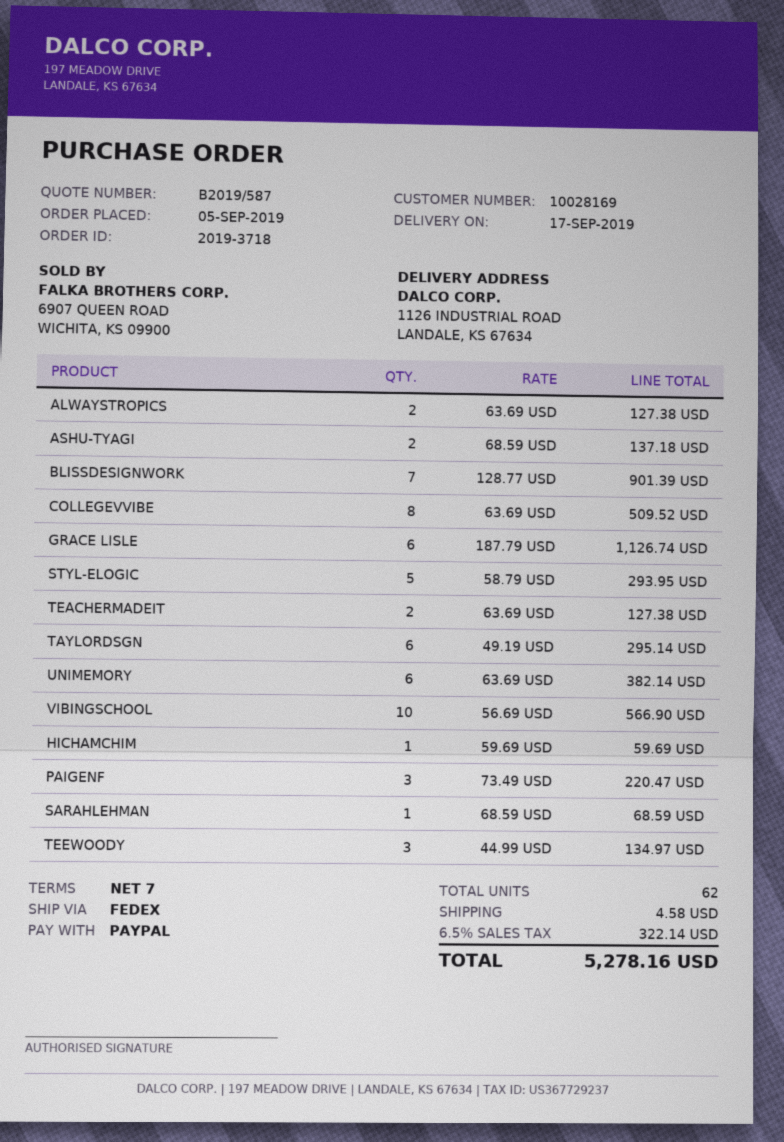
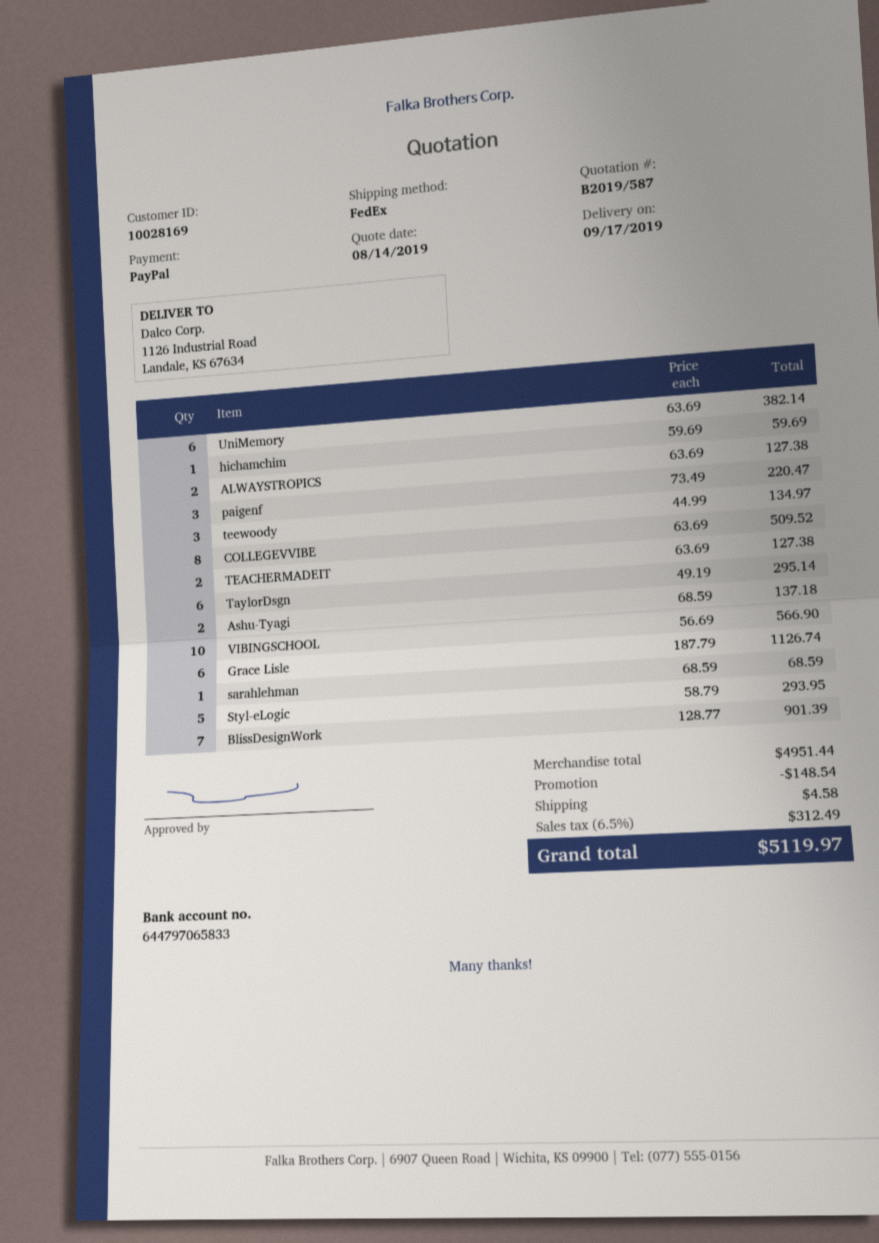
discount: none -> 148.54
tax: 6.5% = 322.14 -> 6.5% = 312.49
total: 5278.16 -> 5119.97

